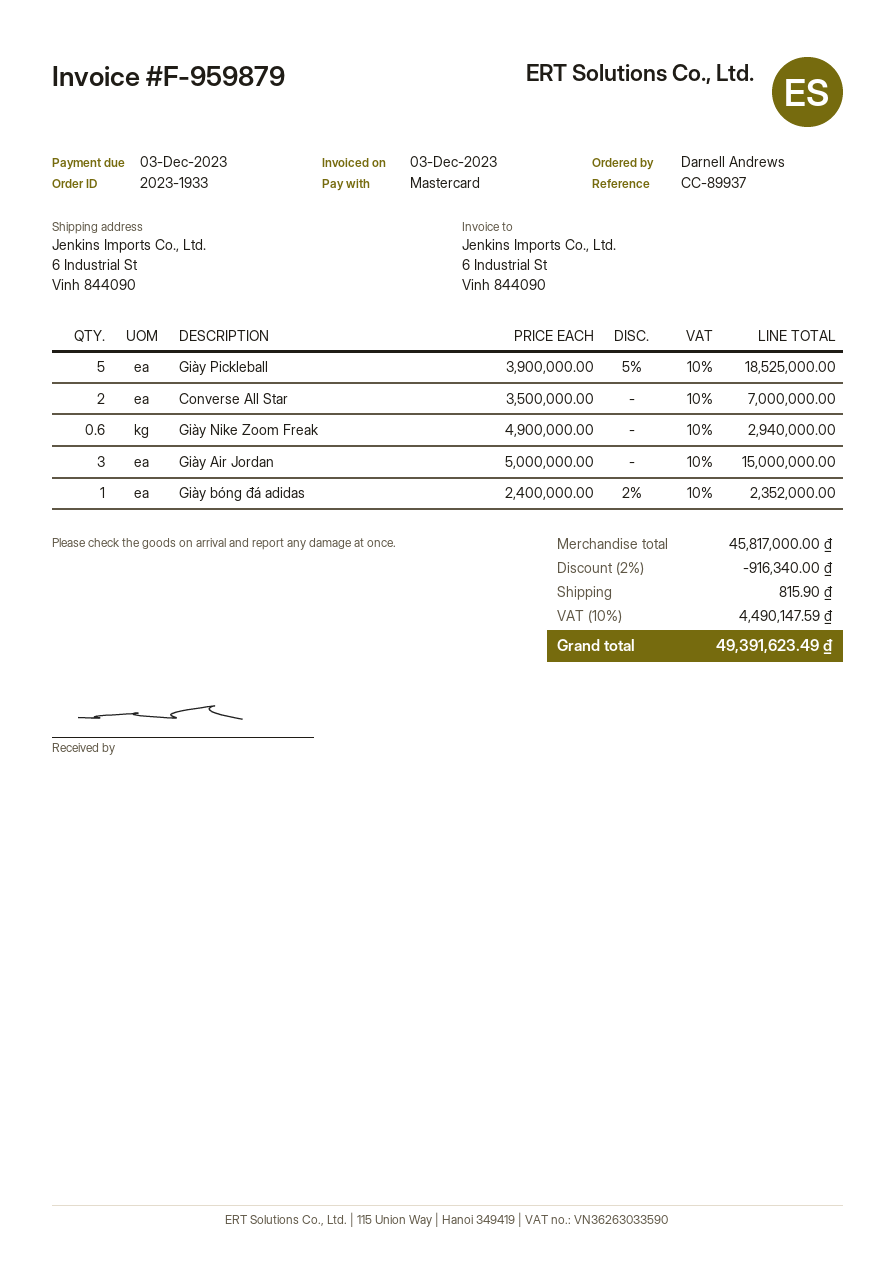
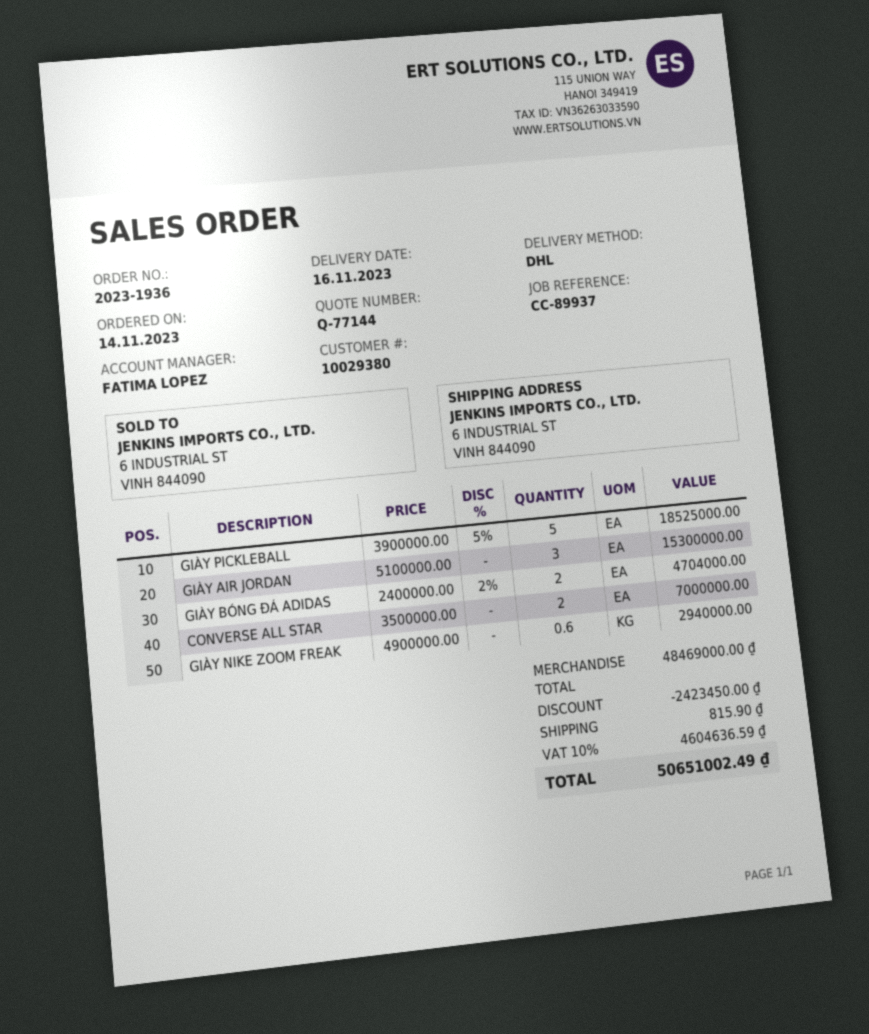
order number: 2023-1933 -> 2023-1936
Giày Air Jordan: 3 x 5000000.00 = 15000000.00 -> 3 x 5100000.00 = 15300000.00
Giày bóng đá adidas: 1 x 2400000.00 - 2% = 2352000.00 -> 2 x 2400000.00 - 2% = 4704000.00
subtotal: 45817000.00 -> 48469000.00
discount: 916340.00 -> 2423450.00
tax: 10% = 4490147.59 -> 10% = 4604636.59
total: 49391623.49 -> 50651002.49

